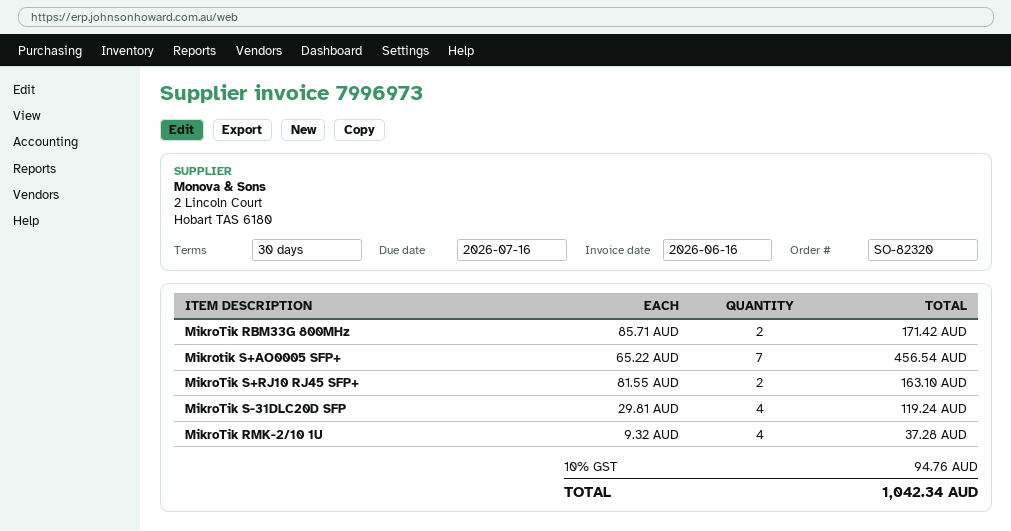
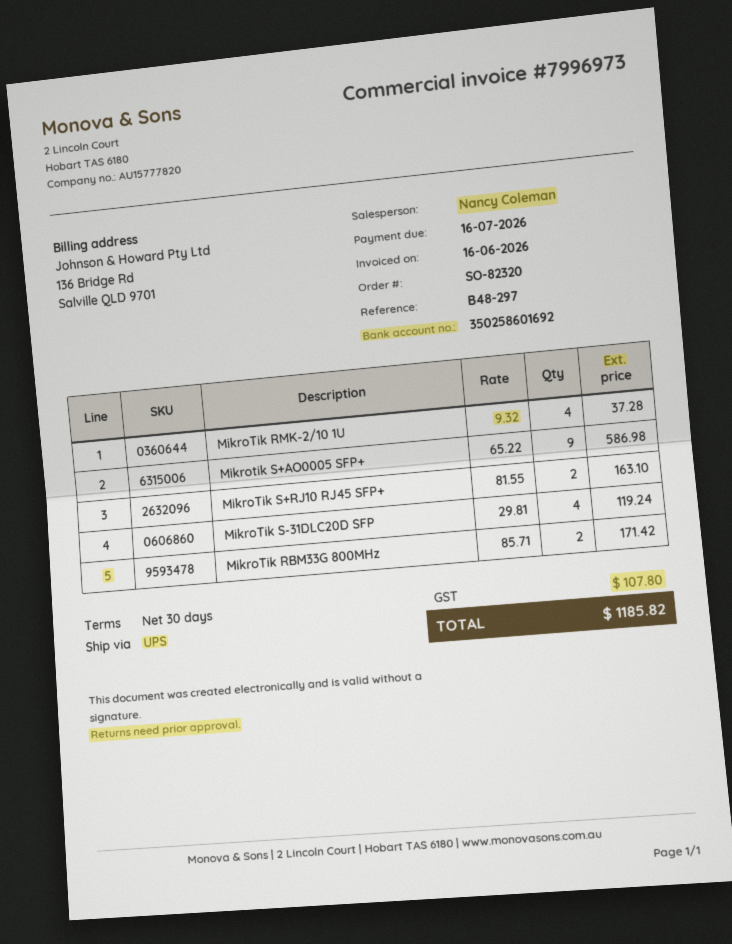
Mikrotik S+AO0005 SFP+: 7 x 65.22 = 456.54 -> 9 x 65.22 = 586.98
tax: 94.76 -> 107.80
total: 1042.34 -> 1185.82

